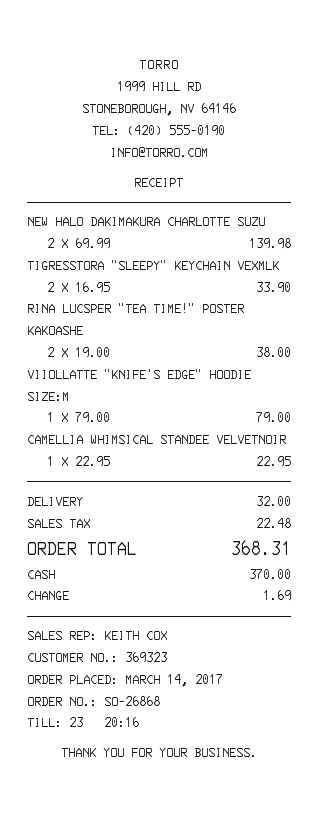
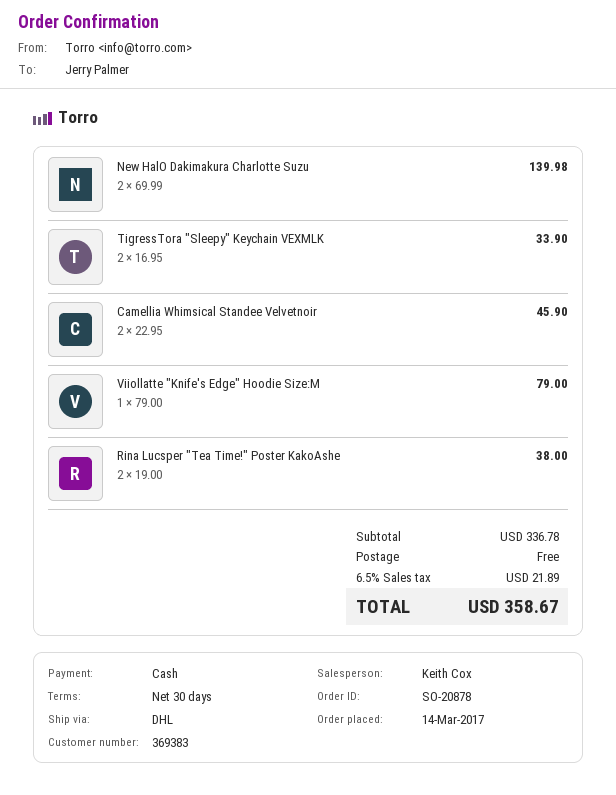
order number: SO-26868 -> SO-20878
customer number: 369323 -> 369383
CAMELLIA WHIMSICAL STANDEE VELVETNOIR: 1 x 22.95 = 22.95 -> 2 x 22.95 = 45.90
shipping: 32.00 -> 0.00
tax: 22.48 -> 21.89
total: 368.31 -> 358.67

